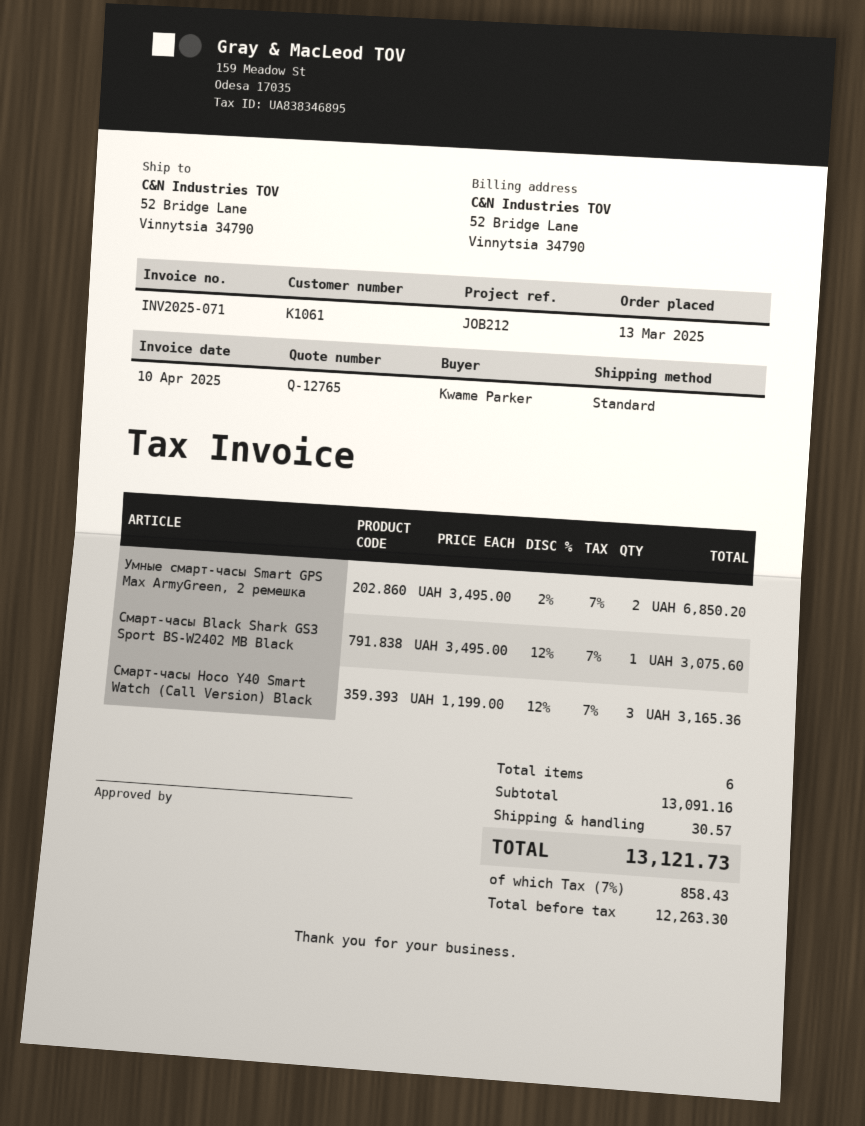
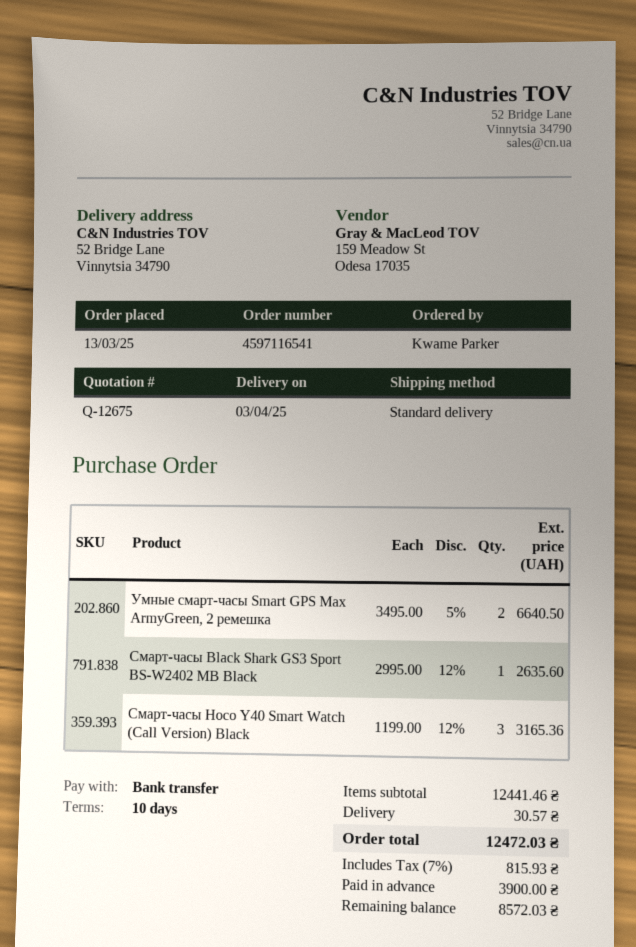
quote number: Q-12765 -> Q-12675
Умные смарт-часы Smart GPS Max ArmyGreen, 2 ремешка: 2 x 3495.00 - 2% = 6850.20 -> 2 x 3495.00 - 5% = 6640.50
Смарт-часы Black Shark GS3 Sport BS-W2402 MB Black: 1 x 3495.00 - 12% = 3075.60 -> 1 x 2995.00 - 12% = 2635.60
subtotal: 13091.16 -> 12441.46
tax: 7% = 858.43 -> 7% = 815.93
total: 13121.73 -> 12472.03

